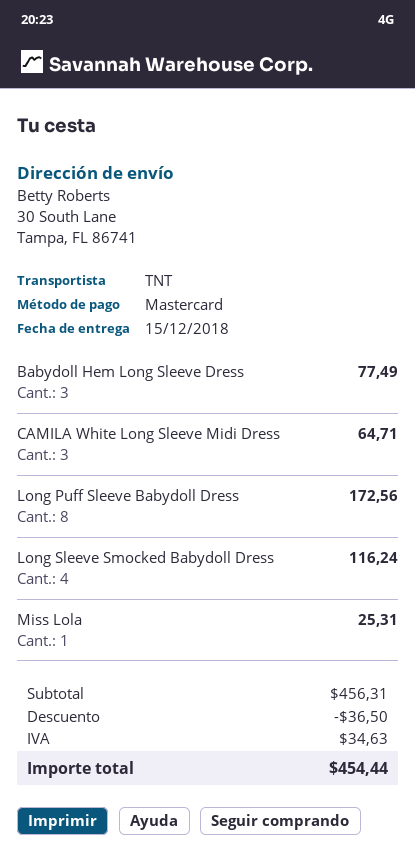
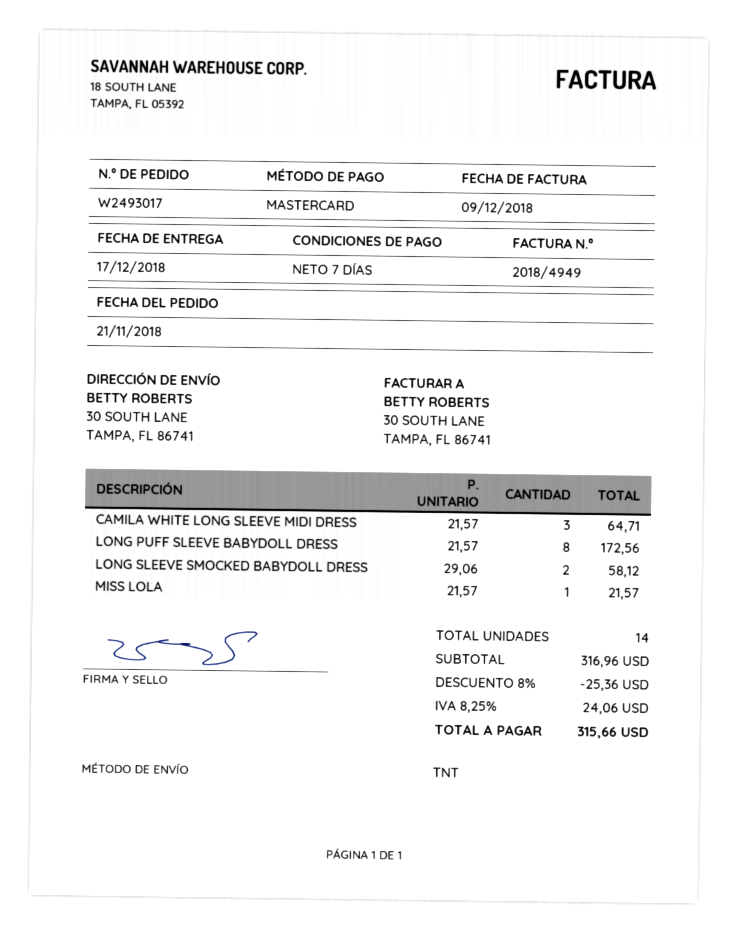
delivery date: 2018-12-15 -> 2018-12-17
Babydoll Hem Long Sleeve Dress: 3 for 77.49 -> none
Long Sleeve Smocked Babydoll Dress: 4 for 116.24 -> 2 for 58.12
Miss Lola: 1 for 25.31 -> 1 for 21.57
subtotal: 456.31 -> 316.96
discount: 36.50 -> 25.36
tax: 34.63 -> 24.06
total: 454.44 -> 315.66

